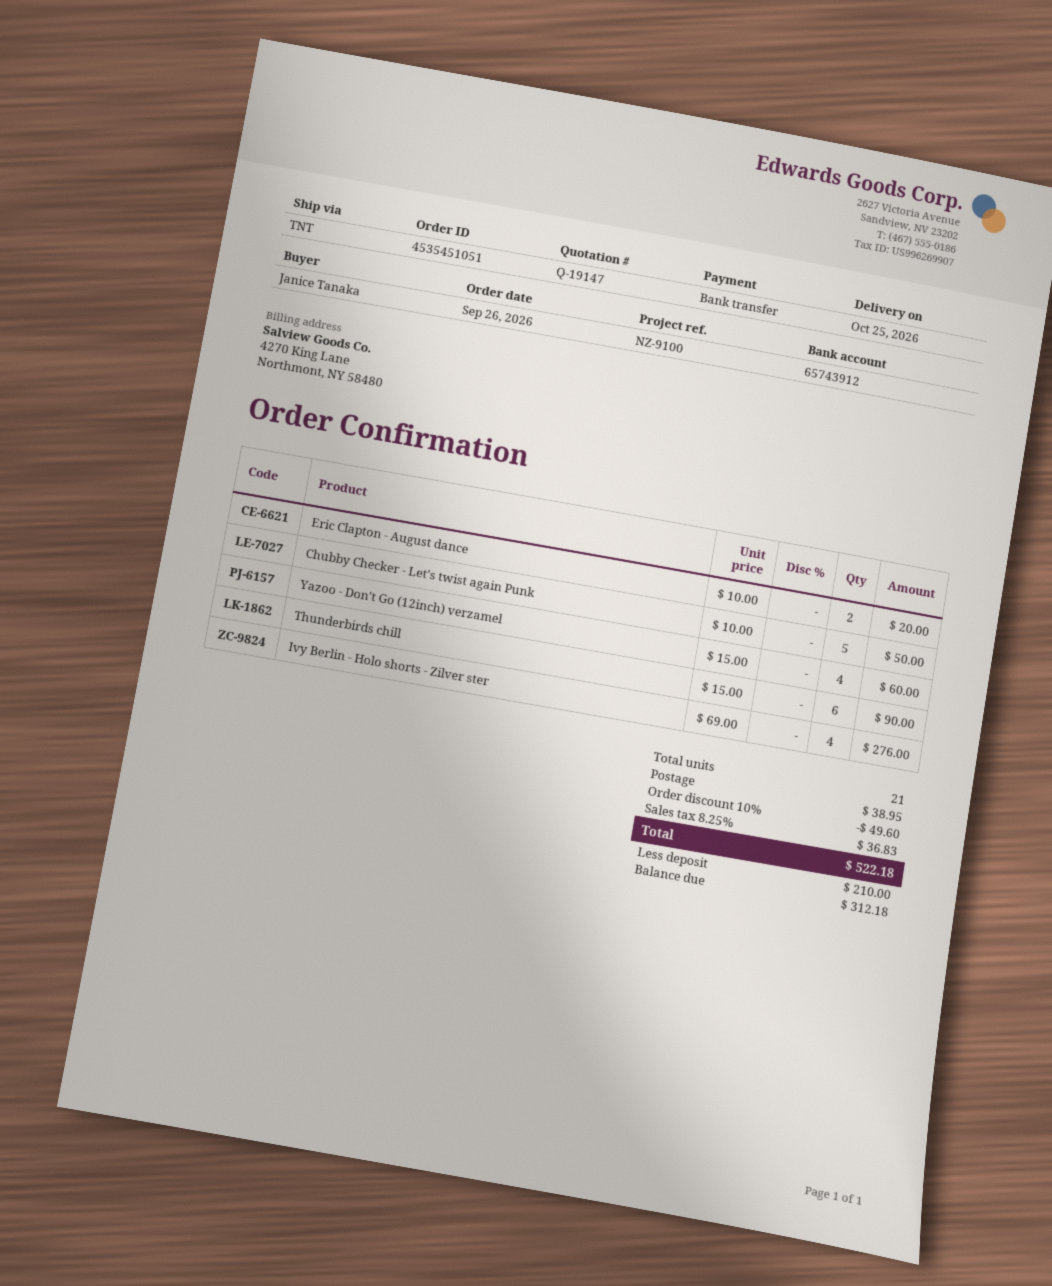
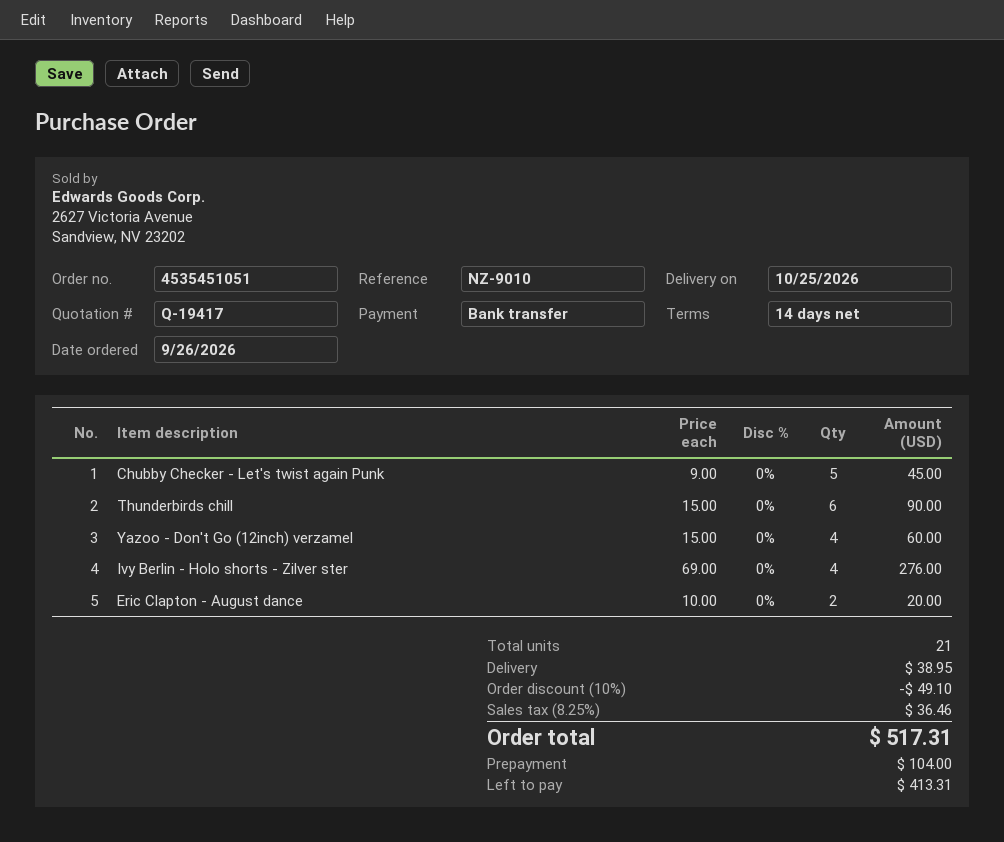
quote number: Q-19147 -> Q-19417
reference: NZ-9100 -> NZ-9010
Chubby Checker - Let's twist again Punk: 5 x 10.00 = 50.00 -> 5 x 9.00 = 45.00
discount: 10% = 49.60 -> 10% = 49.10
tax: 8.25% = 36.83 -> 8.25% = 36.46
total: 522.18 -> 517.31
deposit: 210.00 -> 104.00
balance: 312.18 -> 413.31

